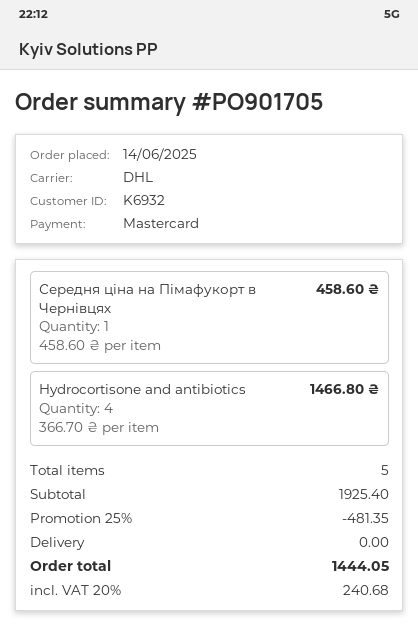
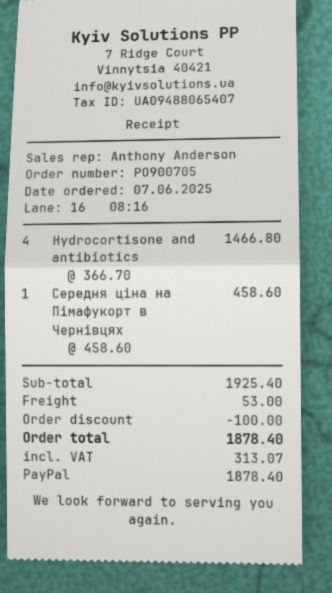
order number: PO901705 -> PO900705
order date: 2025-06-14 -> 2025-06-07
payment method: Mastercard -> PayPal
discount: 481.35 -> 100.00
shipping: 0.00 -> 53.00
tax: 240.68 -> 313.07
total: 1444.05 -> 1878.40

